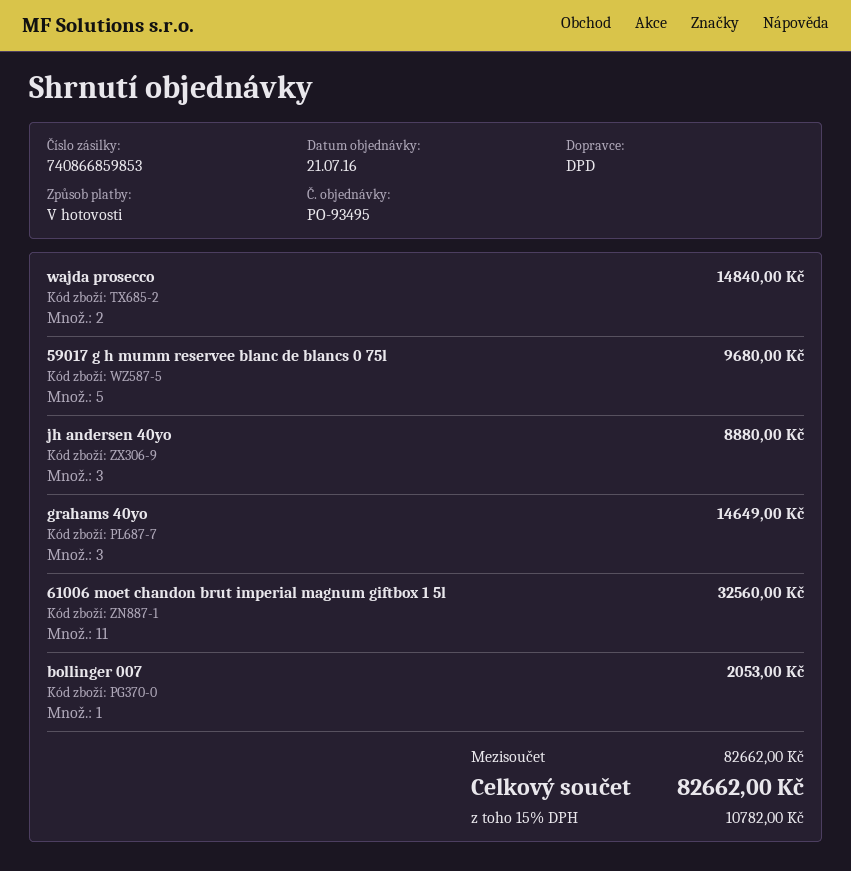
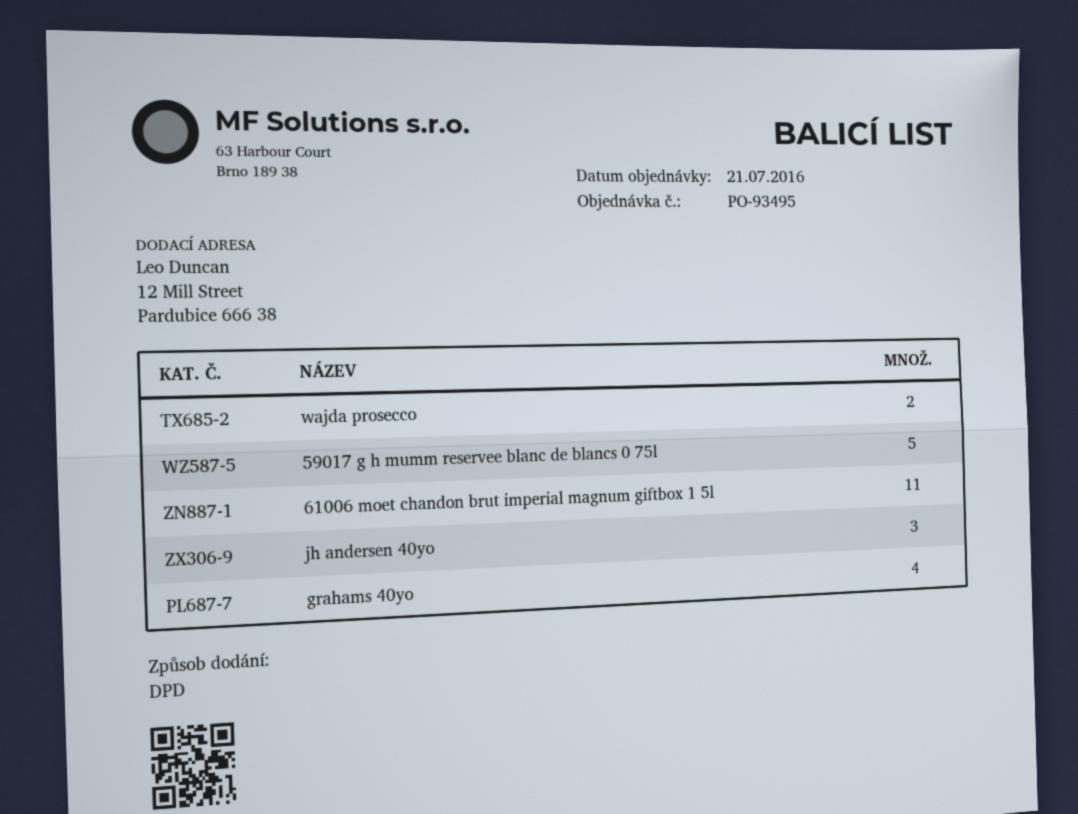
grahams 40yo: 3 -> 4
bollinger 007: 1 -> none

